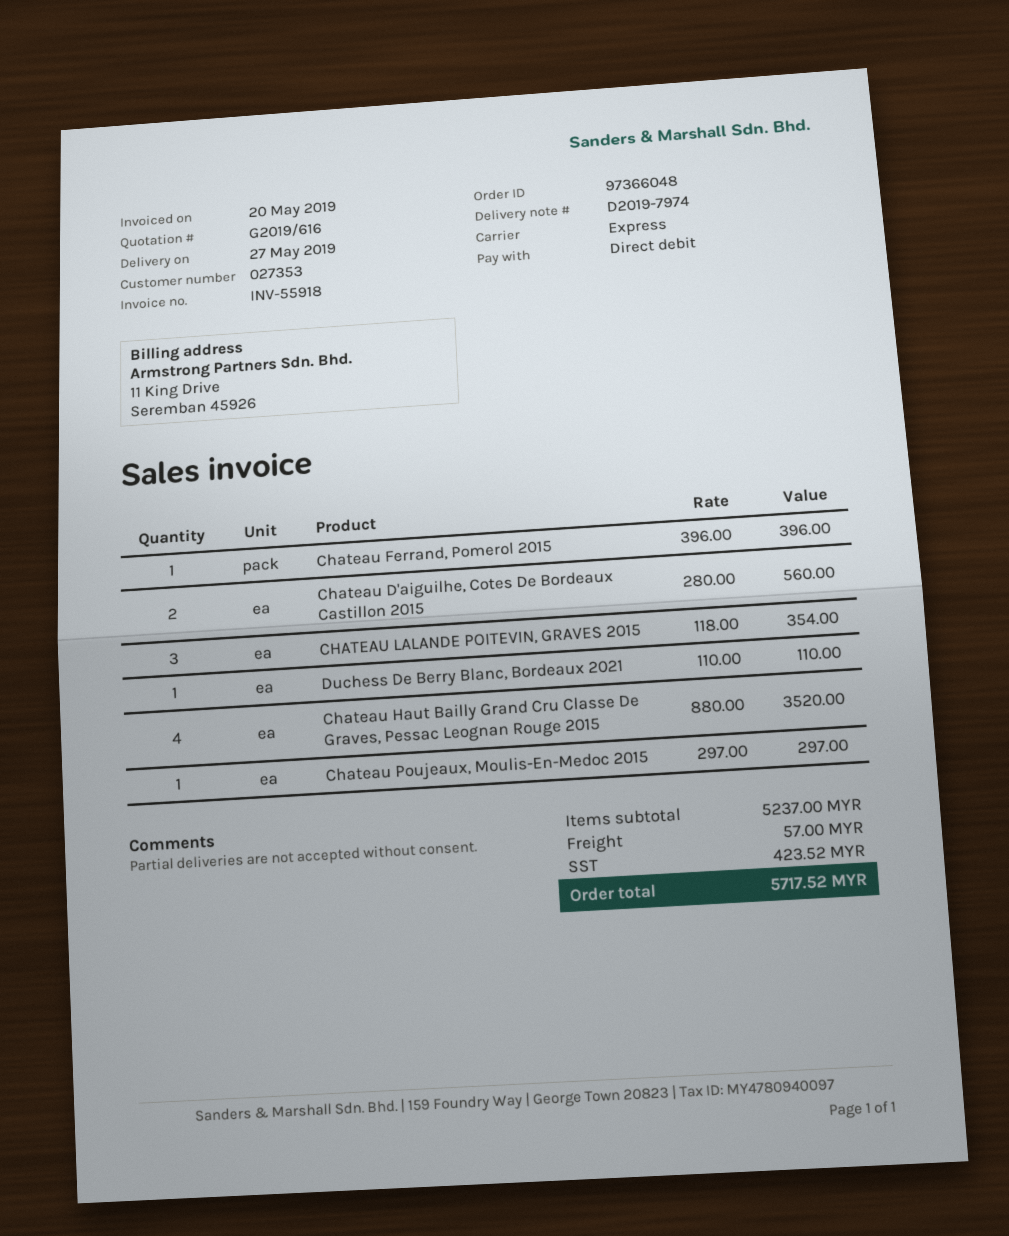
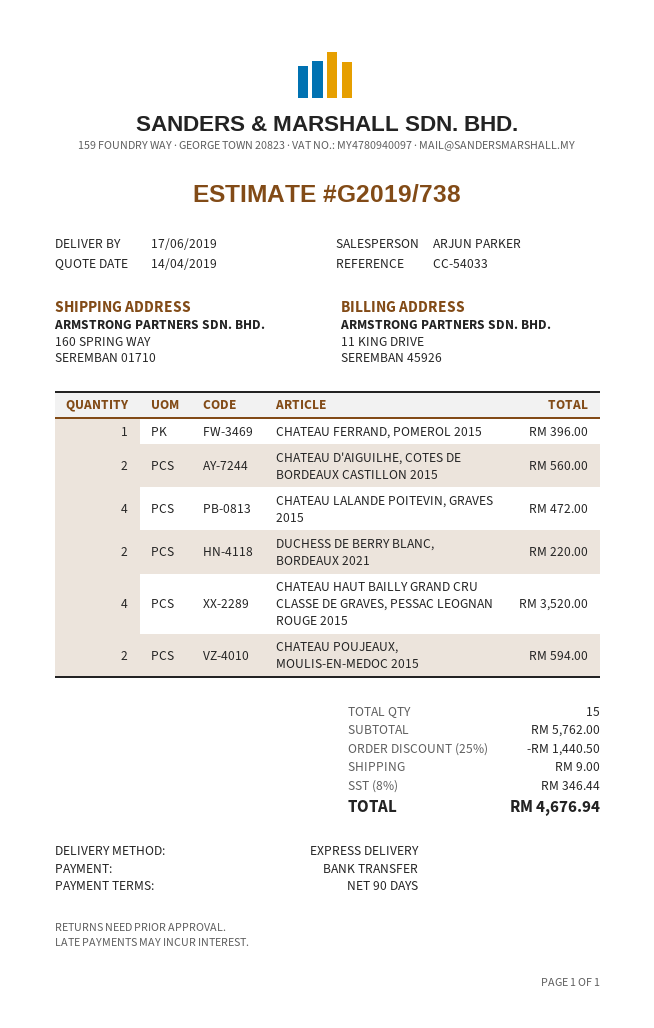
quote number: G2019/616 -> G2019/738
delivery date: 2019-05-27 -> 2019-06-17
payment method: direct debit -> bank transfer
CHATEAU LALANDE POITEVIN, GRAVES 2015: 3 for 354.00 -> 4 for 472.00
Duchess De Berry Blanc, Bordeaux 2021: 1 for 110.00 -> 2 for 220.00
Chateau Poujeaux, Moulis-En-Medoc 2015: 1 for 297.00 -> 2 for 594.00
subtotal: 5237.00 -> 5762.00
discount: none -> 25% = 1440.50
shipping: 57.00 -> 9.00
tax: 423.52 -> 346.44
total: 5717.52 -> 4676.94

